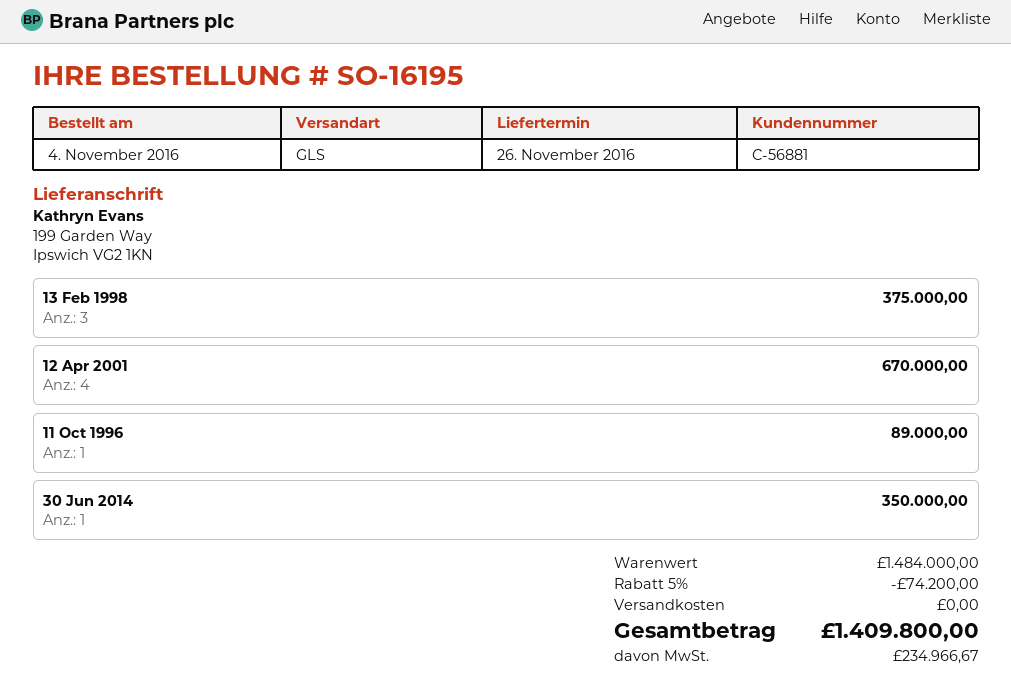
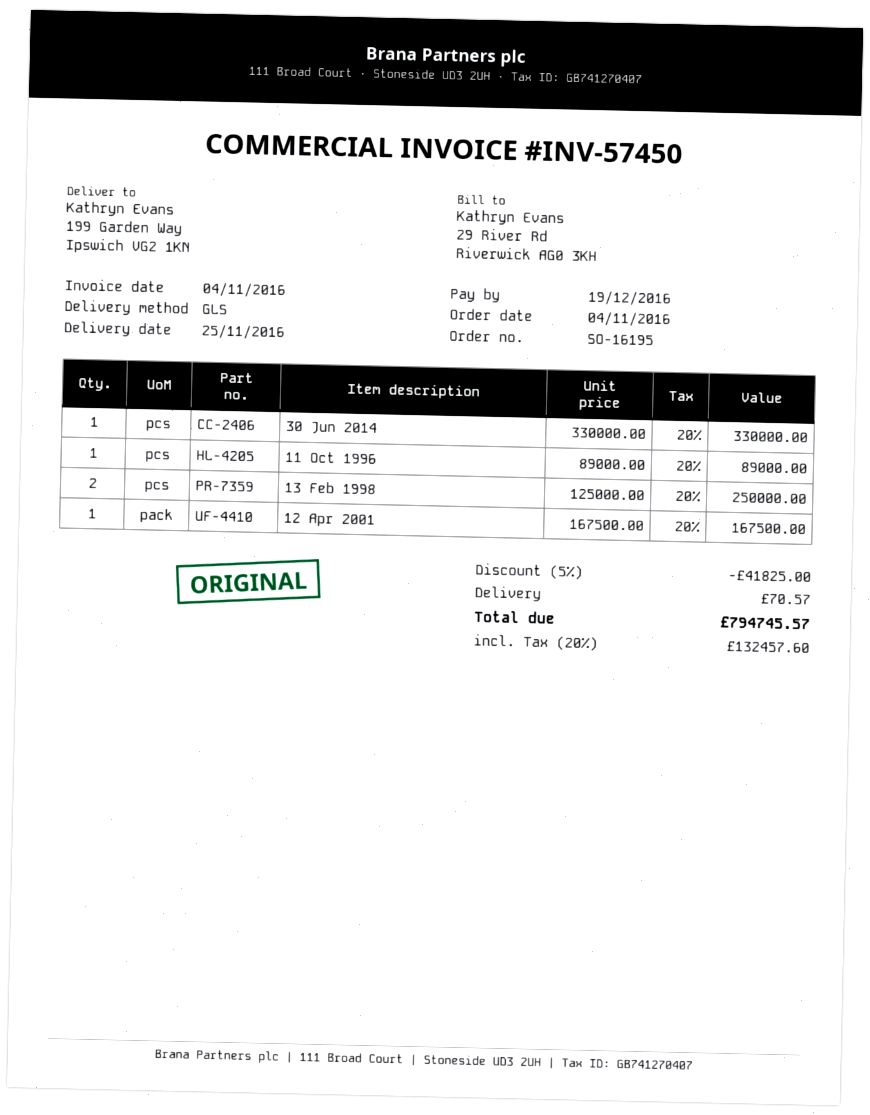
delivery date: 2016-11-26 -> 2016-11-25
13 Feb 1998: 3 for 375000.00 -> 2 for 250000.00
12 Apr 2001: 4 for 670000.00 -> 1 for 167500.00
30 Jun 2014: 1 for 350000.00 -> 1 for 330000.00
discount: 5% = 74200.00 -> 5% = 41825.00
shipping: 0.00 -> 70.57
tax: 234966.67 -> 132457.60
total: 1409800.00 -> 794745.57

